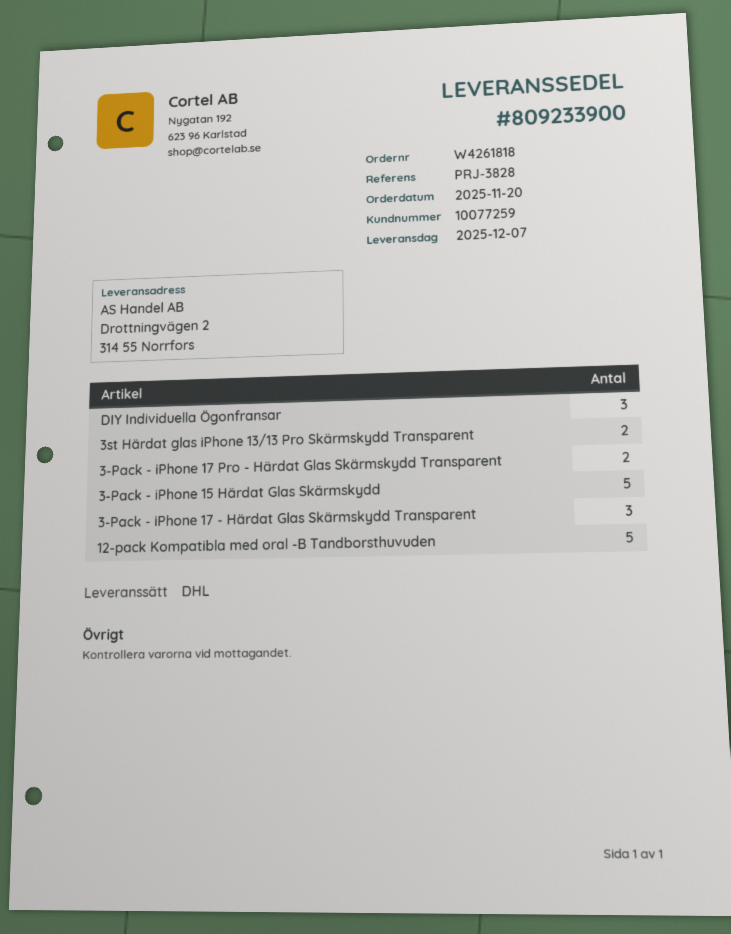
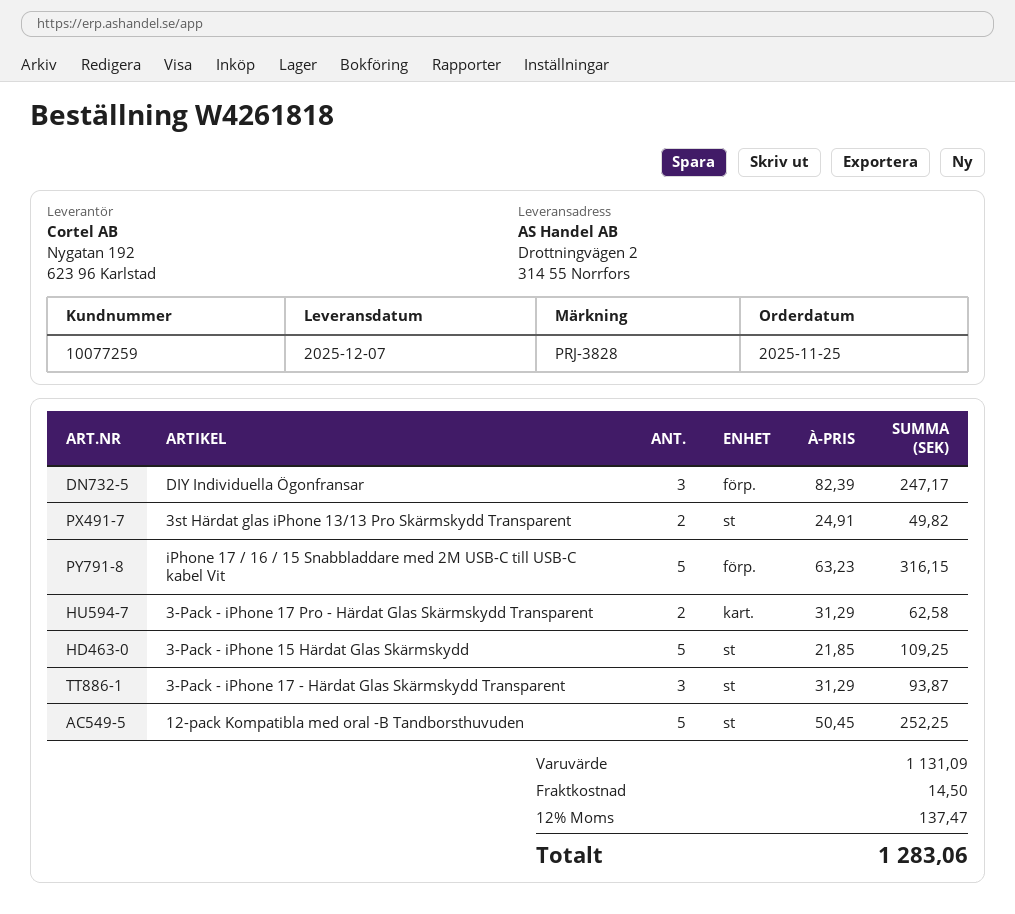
order date: 2025-11-20 -> 2025-11-25
iPhone 17 / 16 / 15 Snabbladdare med 2M USB-C till USB-C kabel Vit: none -> 5

